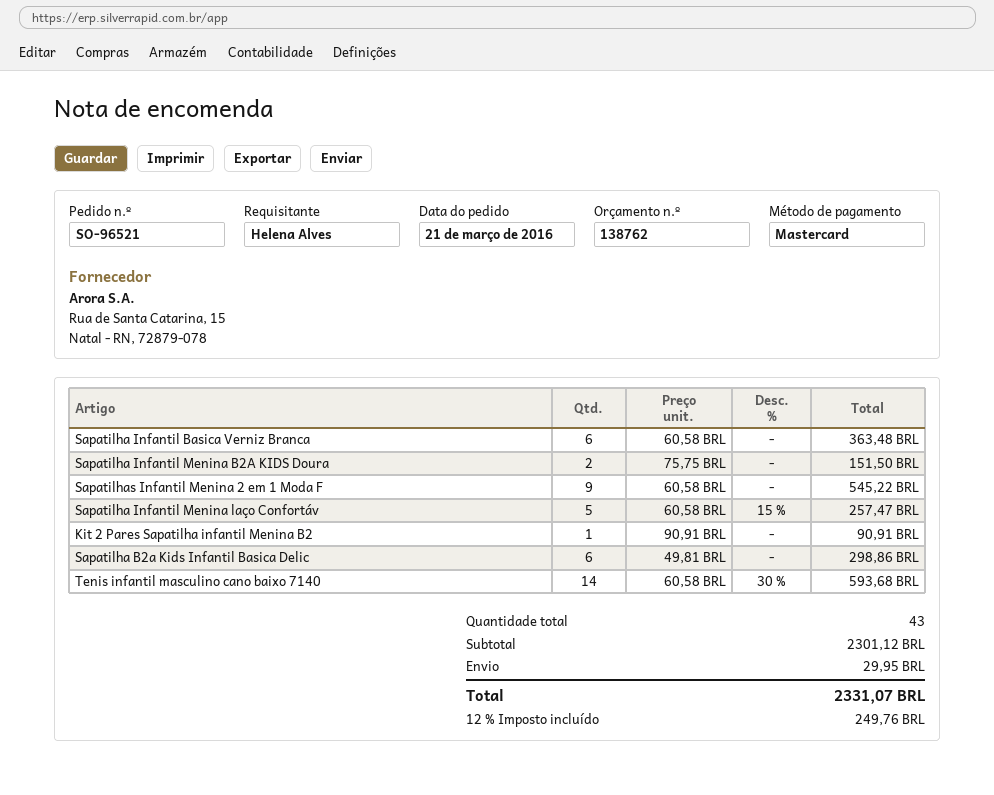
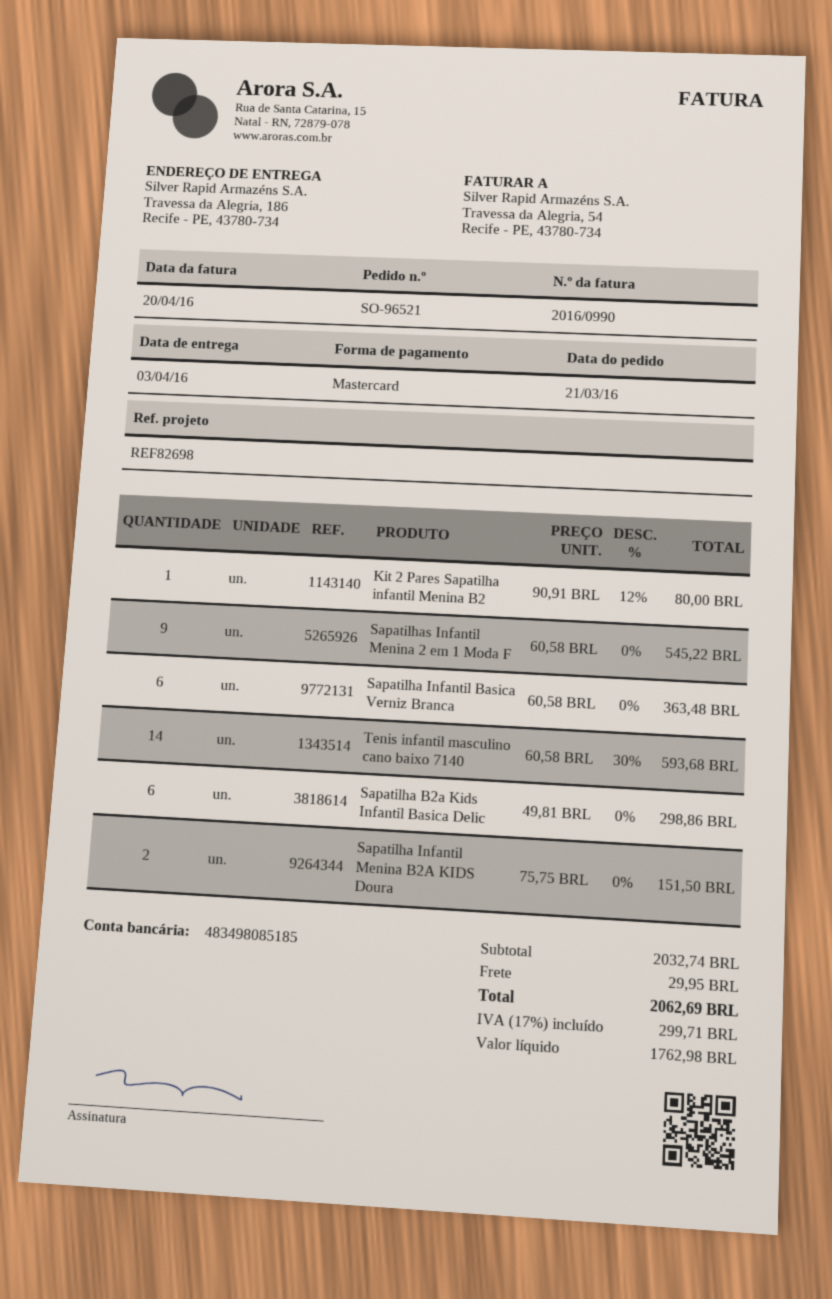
Sapatilha Infantil Menina laço Confortáv: 5 x 60.58 - 15% = 257.47 -> none
Kit 2 Pares Sapatilha infantil Menina B2: 1 x 90.91 = 90.91 -> 1 x 90.91 - 12% = 80.00
subtotal: 2301.12 -> 2032.74
tax: 12% = 249.76 -> 17% = 299.71
total: 2331.07 -> 2062.69

